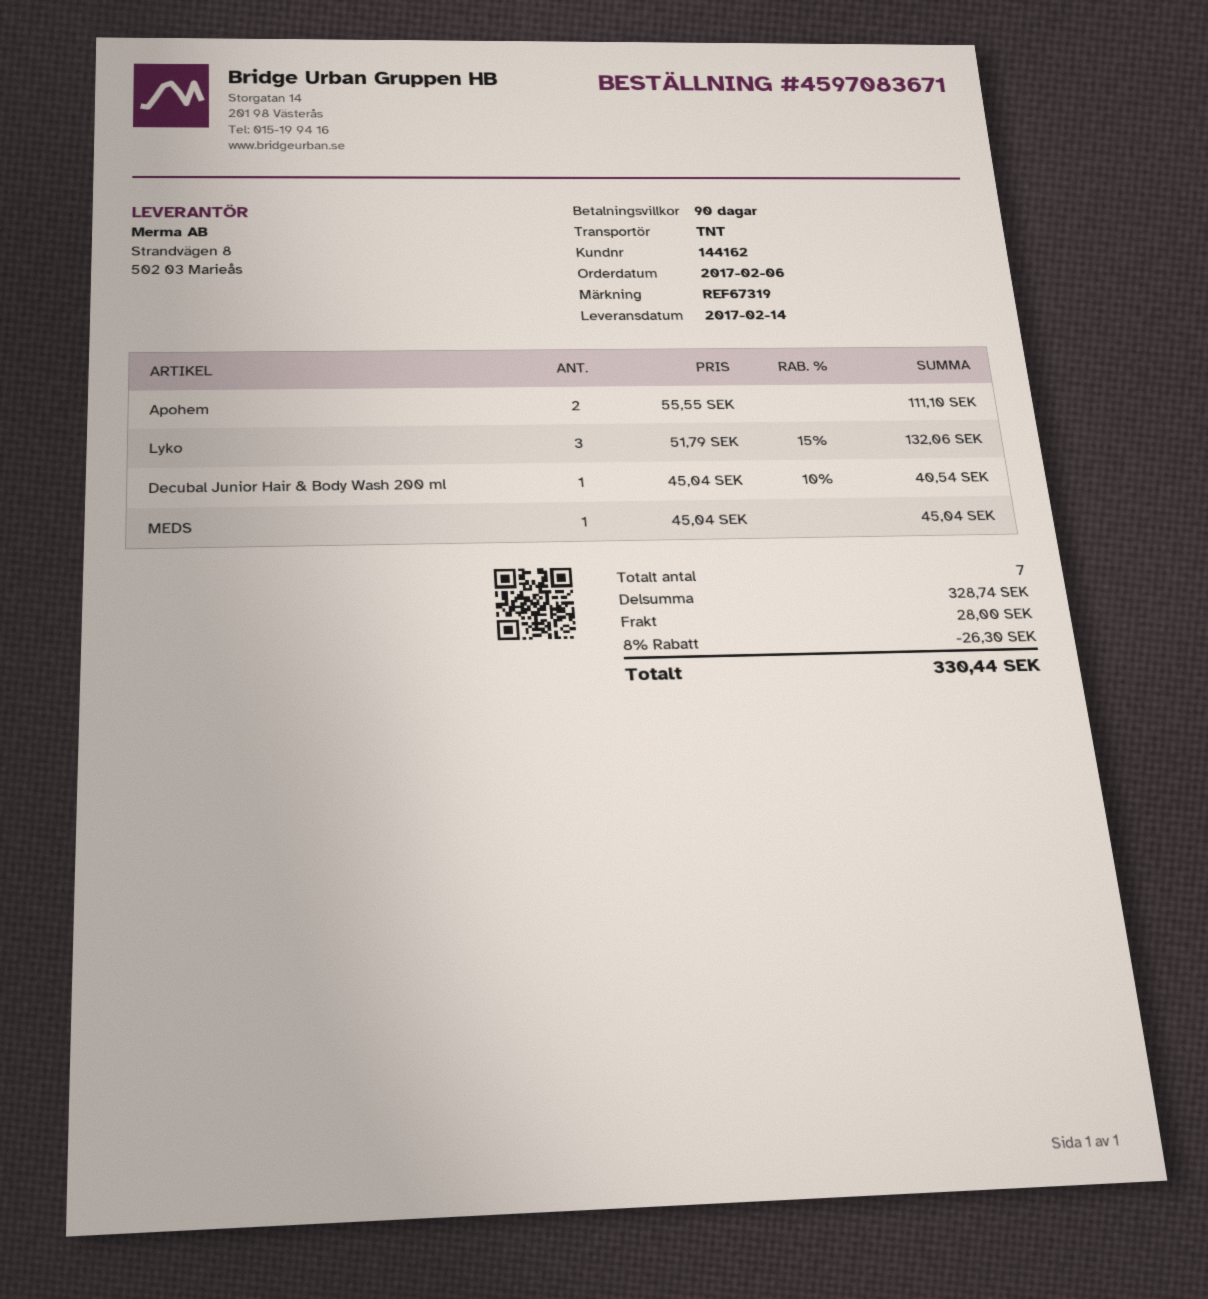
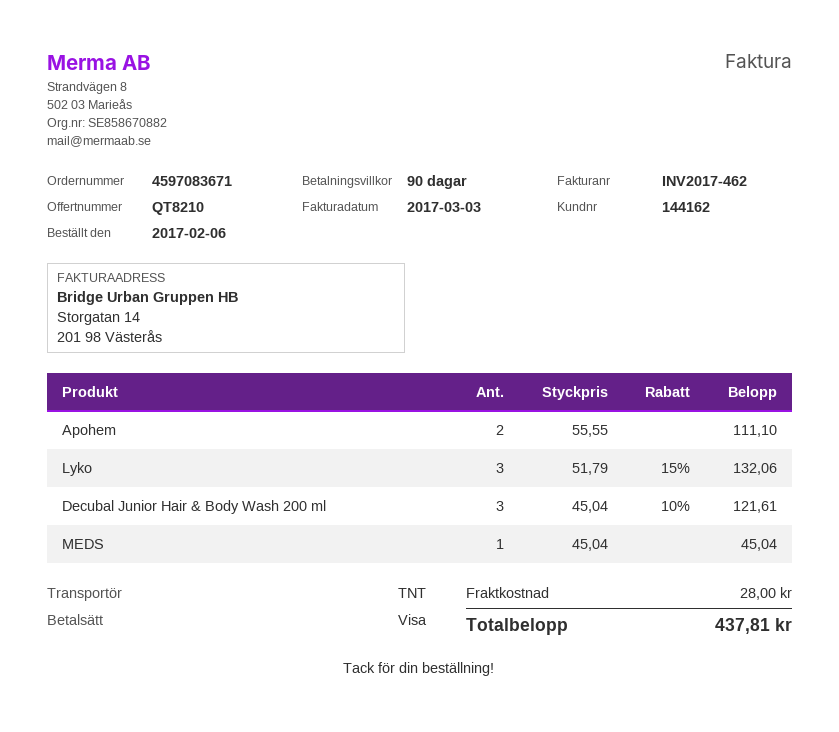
Decubal Junior Hair & Body Wash 200 ml: 1 x 45.04 - 10% = 40.54 -> 3 x 45.04 - 10% = 121.61
discount: 8% = 26.30 -> none
total: 330.44 -> 437.81

